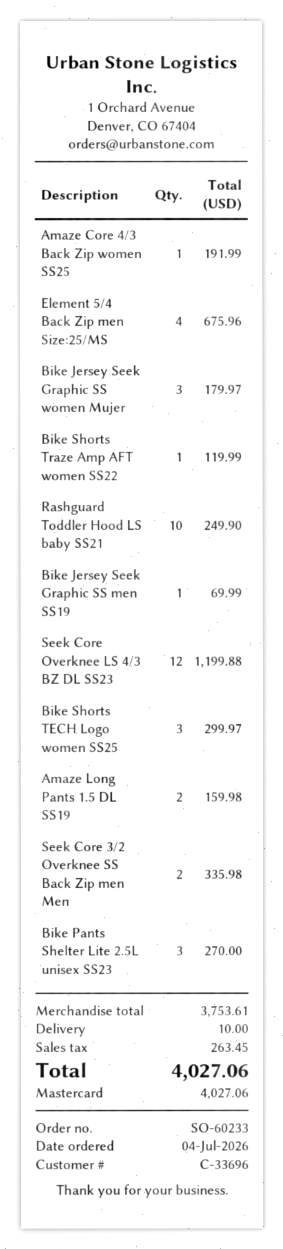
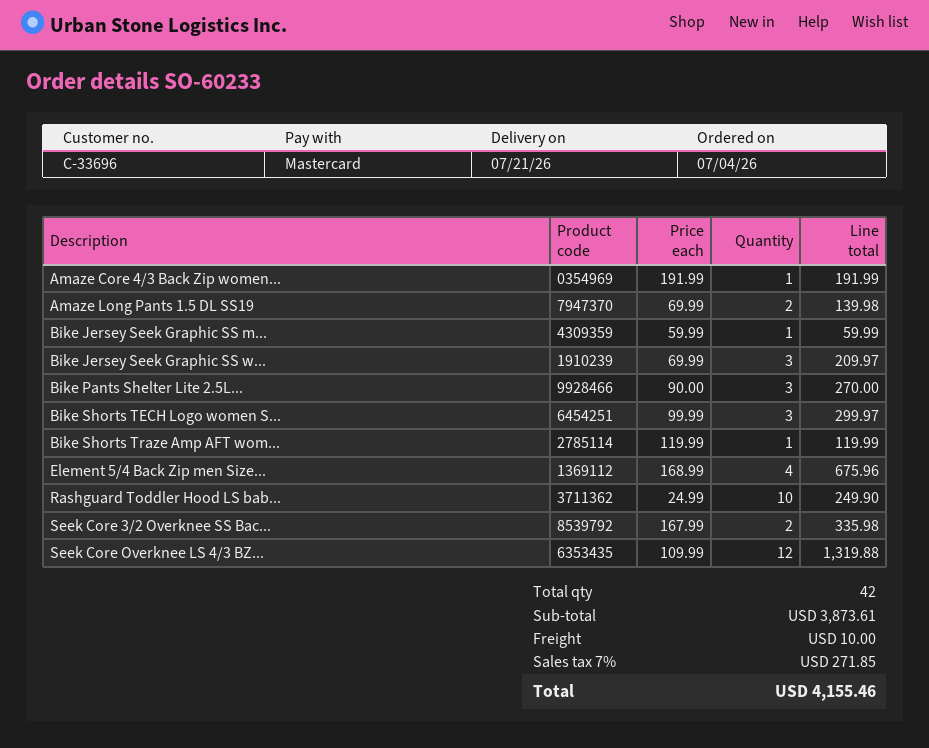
Bike Jersey Seek Graphic SS women Mujer: 3 for 179.97 -> 3 for 209.97
Bike Jersey Seek Graphic SS men SS19: 1 for 69.99 -> 1 for 59.99
Seek Core Overknee LS 4/3 BZ DL SS23: 12 for 1199.88 -> 12 for 1319.88
Amaze Long Pants 1.5 DL SS19: 2 for 159.98 -> 2 for 139.98
subtotal: 3753.61 -> 3873.61
tax: 263.45 -> 271.85
total: 4027.06 -> 4155.46

